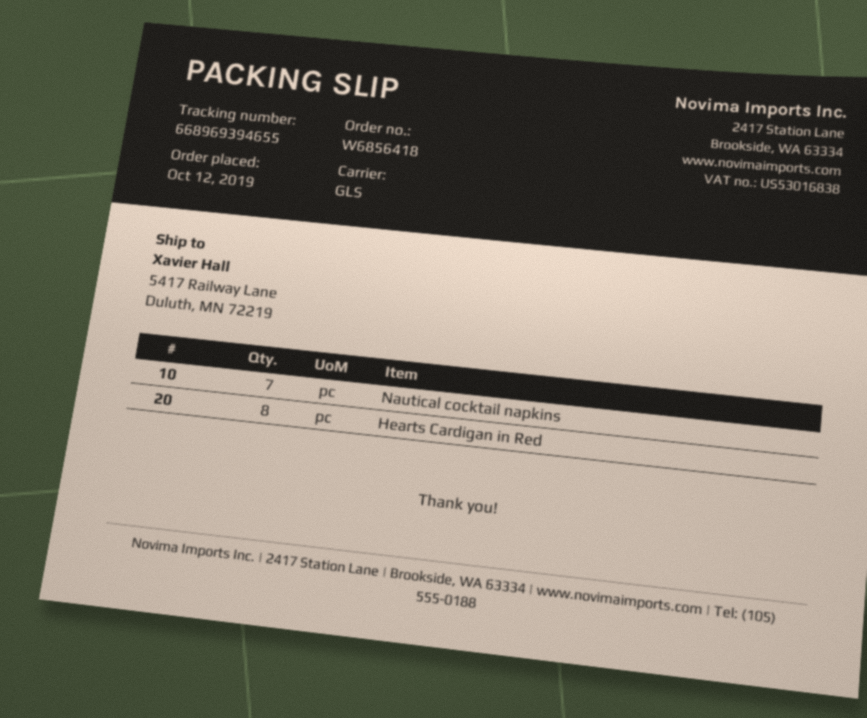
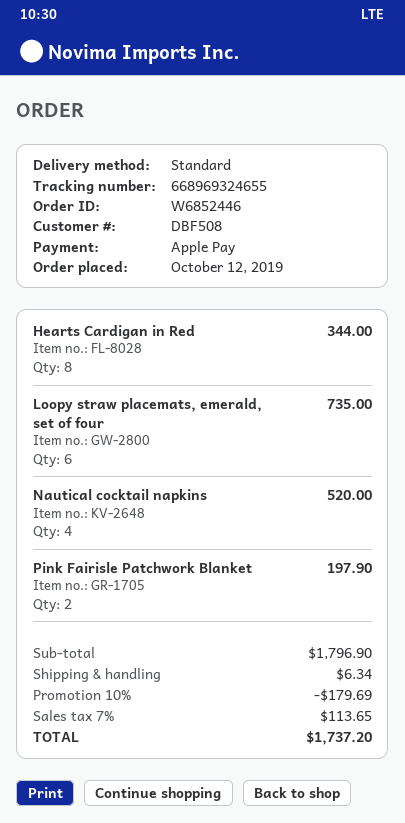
order number: W6856418 -> W6852446
shipping method: GLS -> standard
tracking number: 668969394655 -> 668969324655
Nautical cocktail napkins: 7 -> 4
Loopy straw placemats, emerald, set of four: none -> 6
Pink Fairisle Patchwork Blanket: none -> 2

